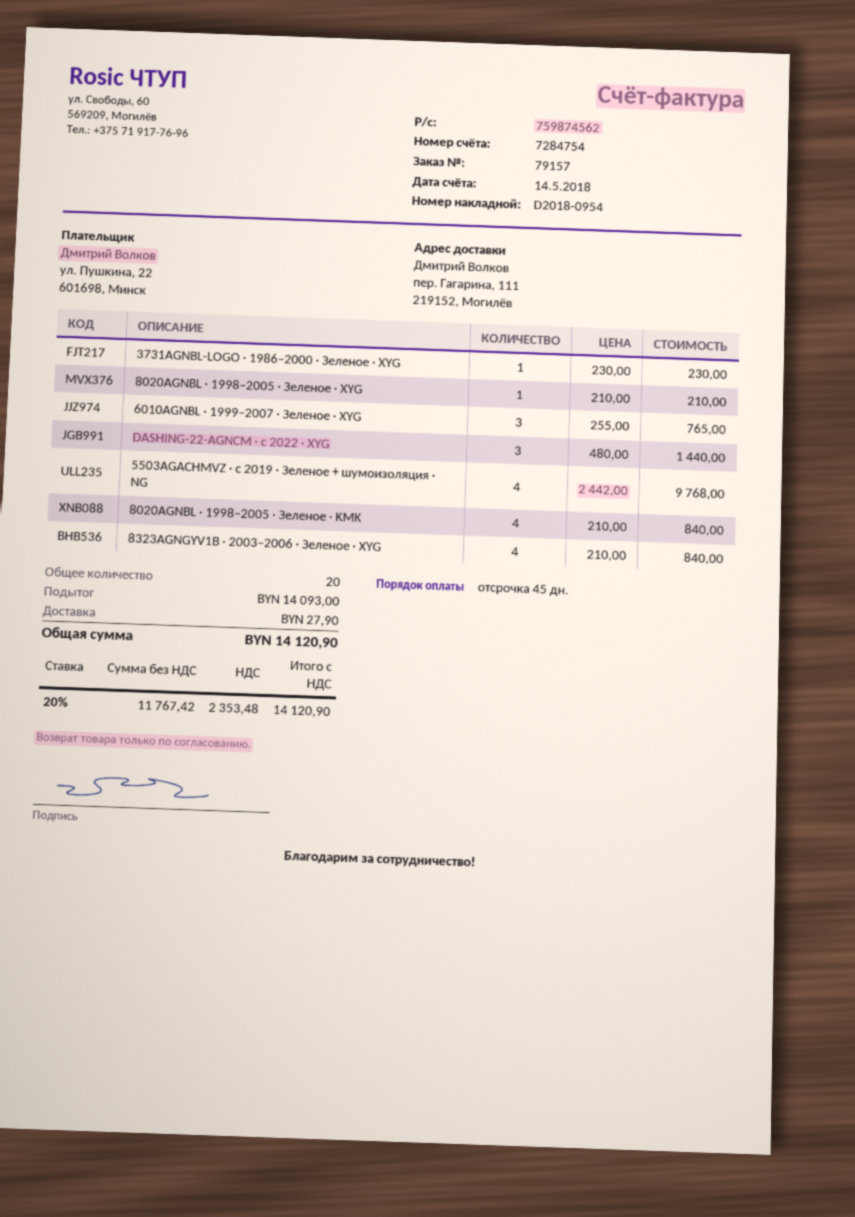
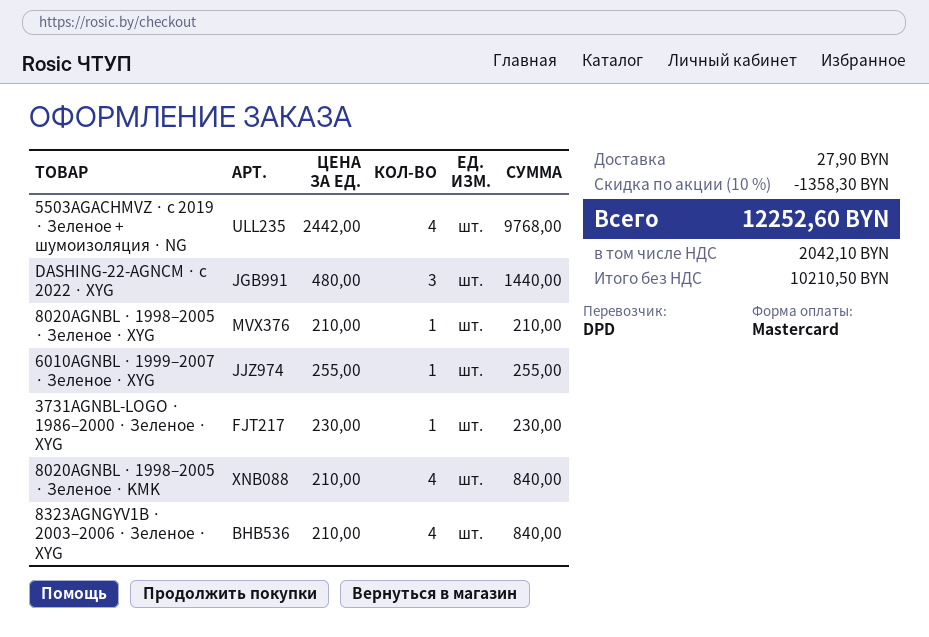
6010AGNBL · 1999–2007 · Зеленое · XYG: 3 x 255.00 = 765.00 -> 1 x 255.00 = 255.00
discount: none -> 10% = 1358.30
net: 11767.42 -> 10210.50
tax: 2353.48 -> 2042.10
total: 14120.90 -> 12252.60

